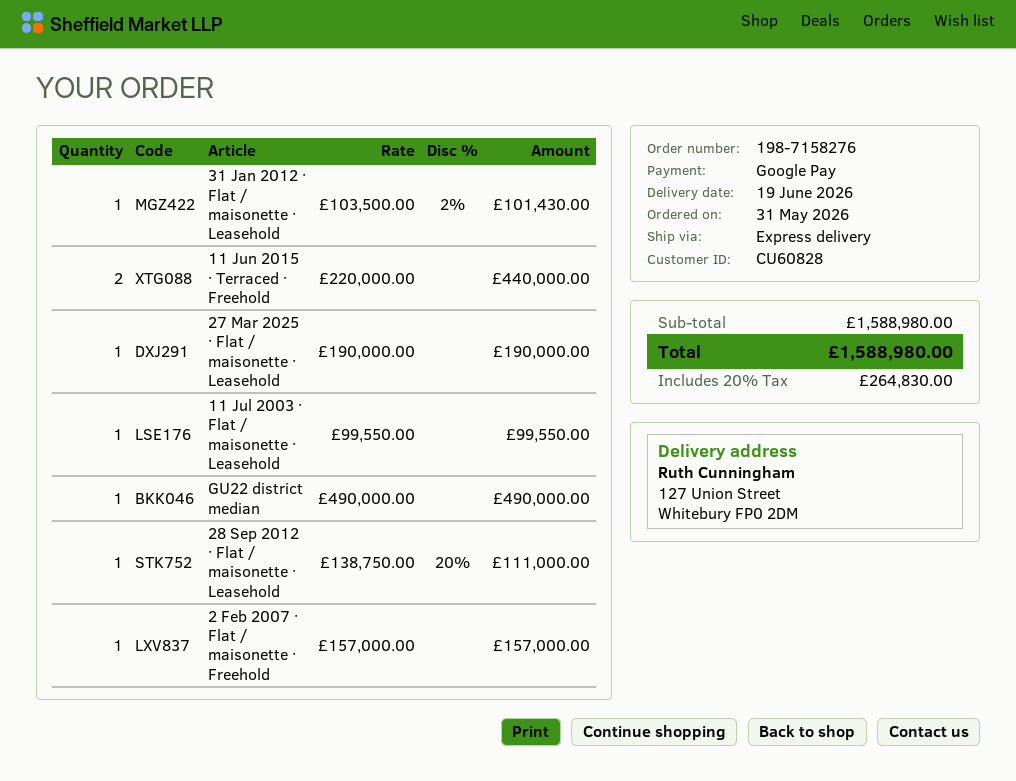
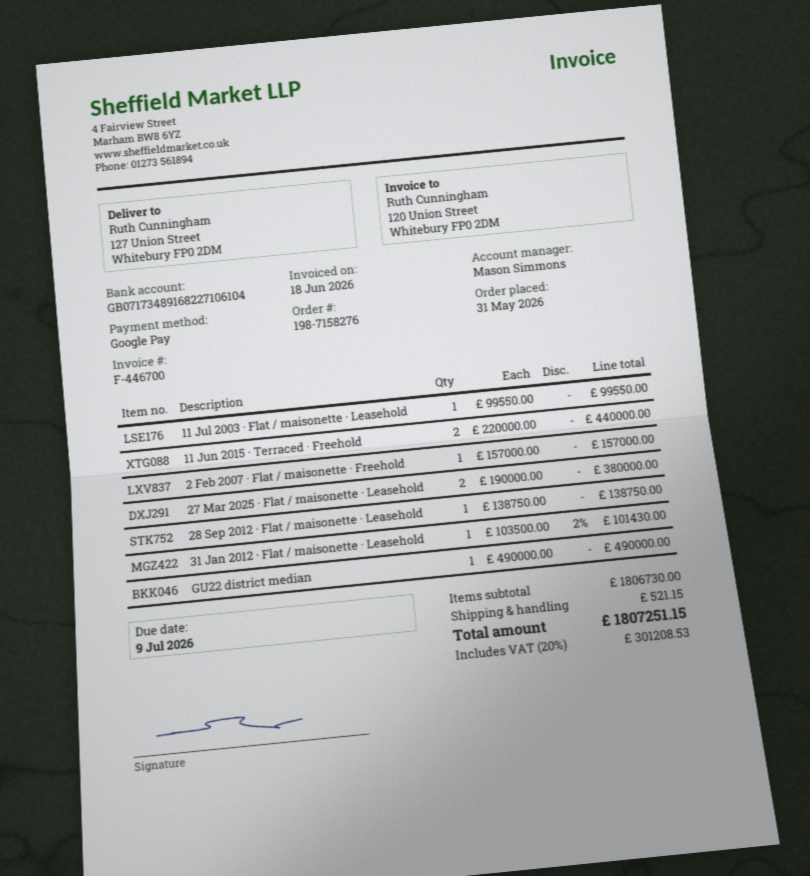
27 Mar 2025 · Flat / maisonette · Leasehold: 1 x 190000.00 = 190000.00 -> 2 x 190000.00 = 380000.00
28 Sep 2012 · Flat / maisonette · Leasehold: 1 x 138750.00 - 20% = 111000.00 -> 1 x 138750.00 = 138750.00
subtotal: 1588980.00 -> 1806730.00
shipping: none -> 521.15
tax: 20% = 264830.00 -> 20% = 301208.53
total: 1588980.00 -> 1807251.15

